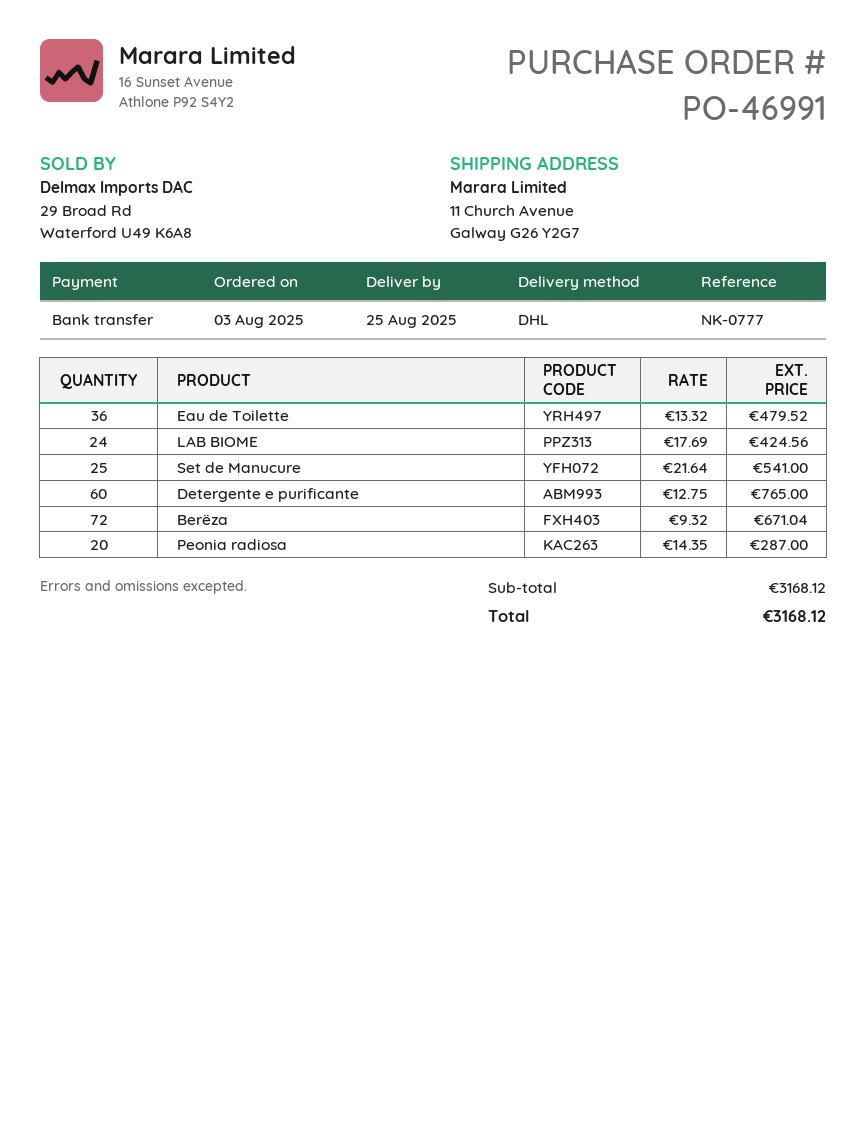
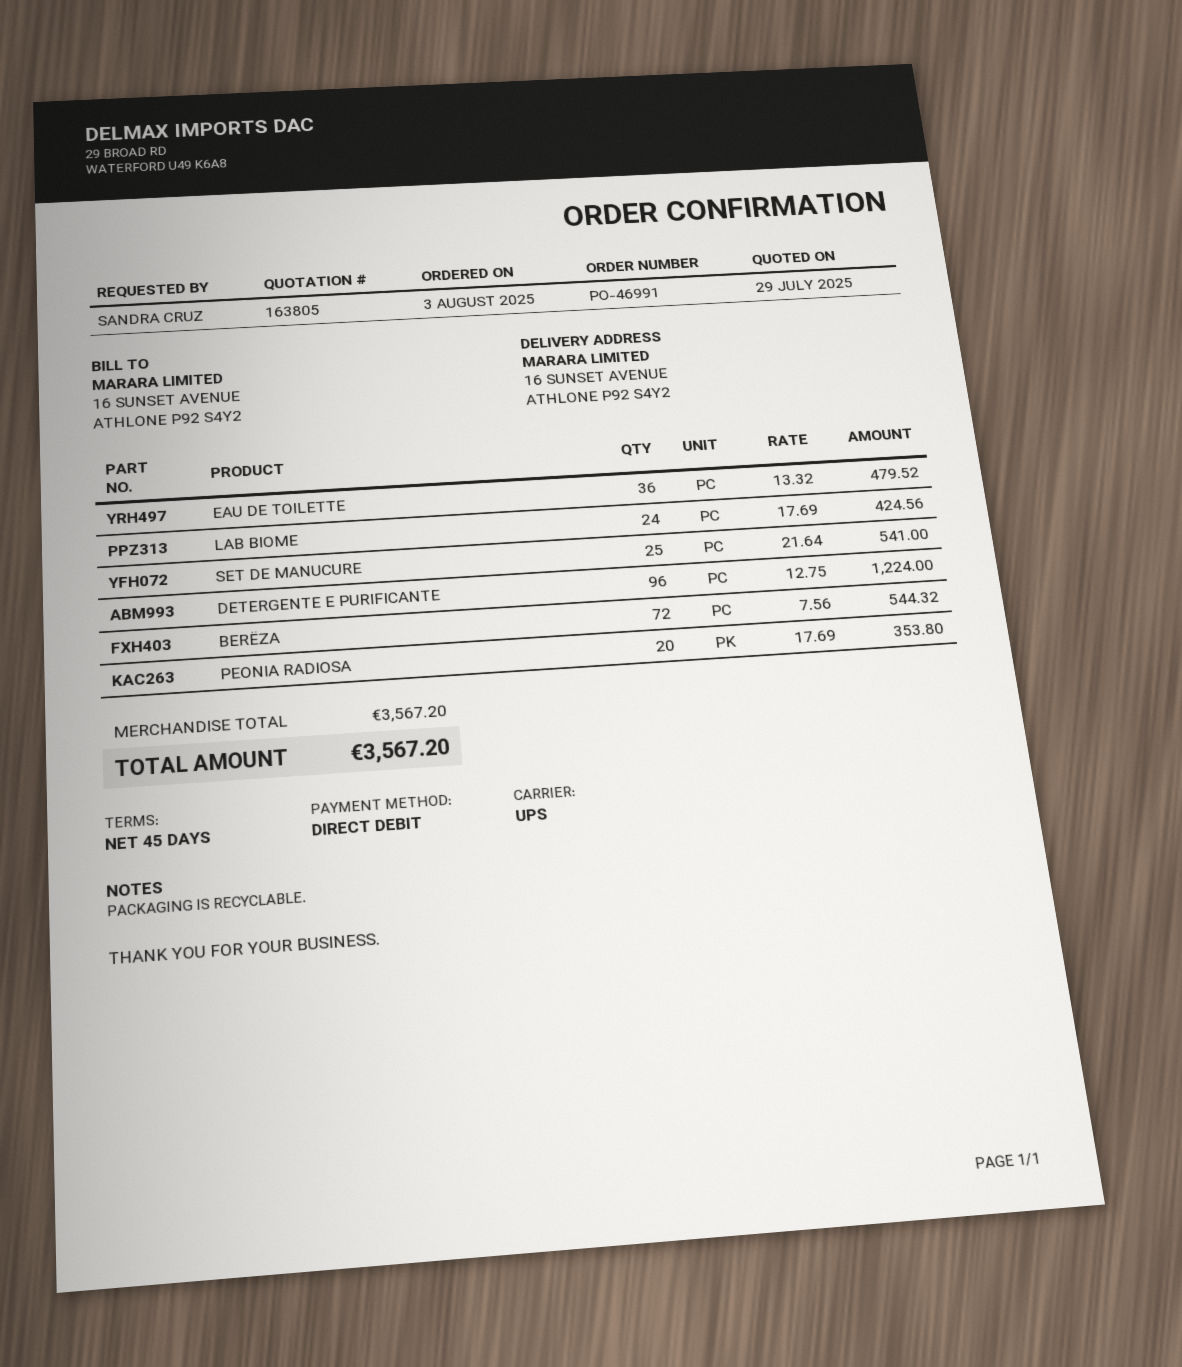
payment method: bank transfer -> direct debit
shipping method: DHL -> UPS
ship to: 11 Church Avenue, Galway G26 Y2G7 -> 16 SUNSET AVENUE, ATHLONE P92 S4Y2
Detergente e purificante: 60 x 12.75 = 765.00 -> 96 x 12.75 = 1224.00
Berëza: 72 x 9.32 = 671.04 -> 72 x 7.56 = 544.32
Peonia radiosa: 20 x 14.35 = 287.00 -> 20 x 17.69 = 353.80
subtotal: 3168.12 -> 3567.20
total: 3168.12 -> 3567.20

